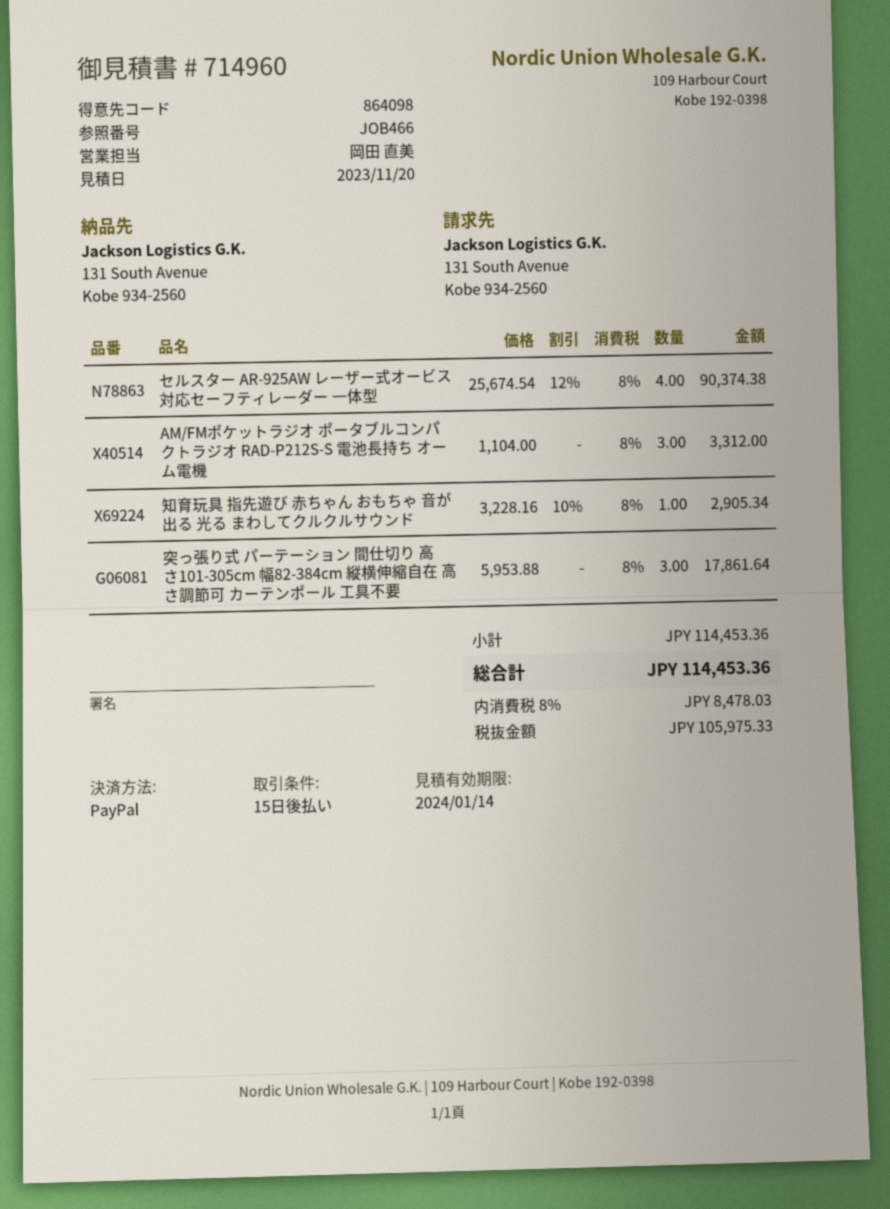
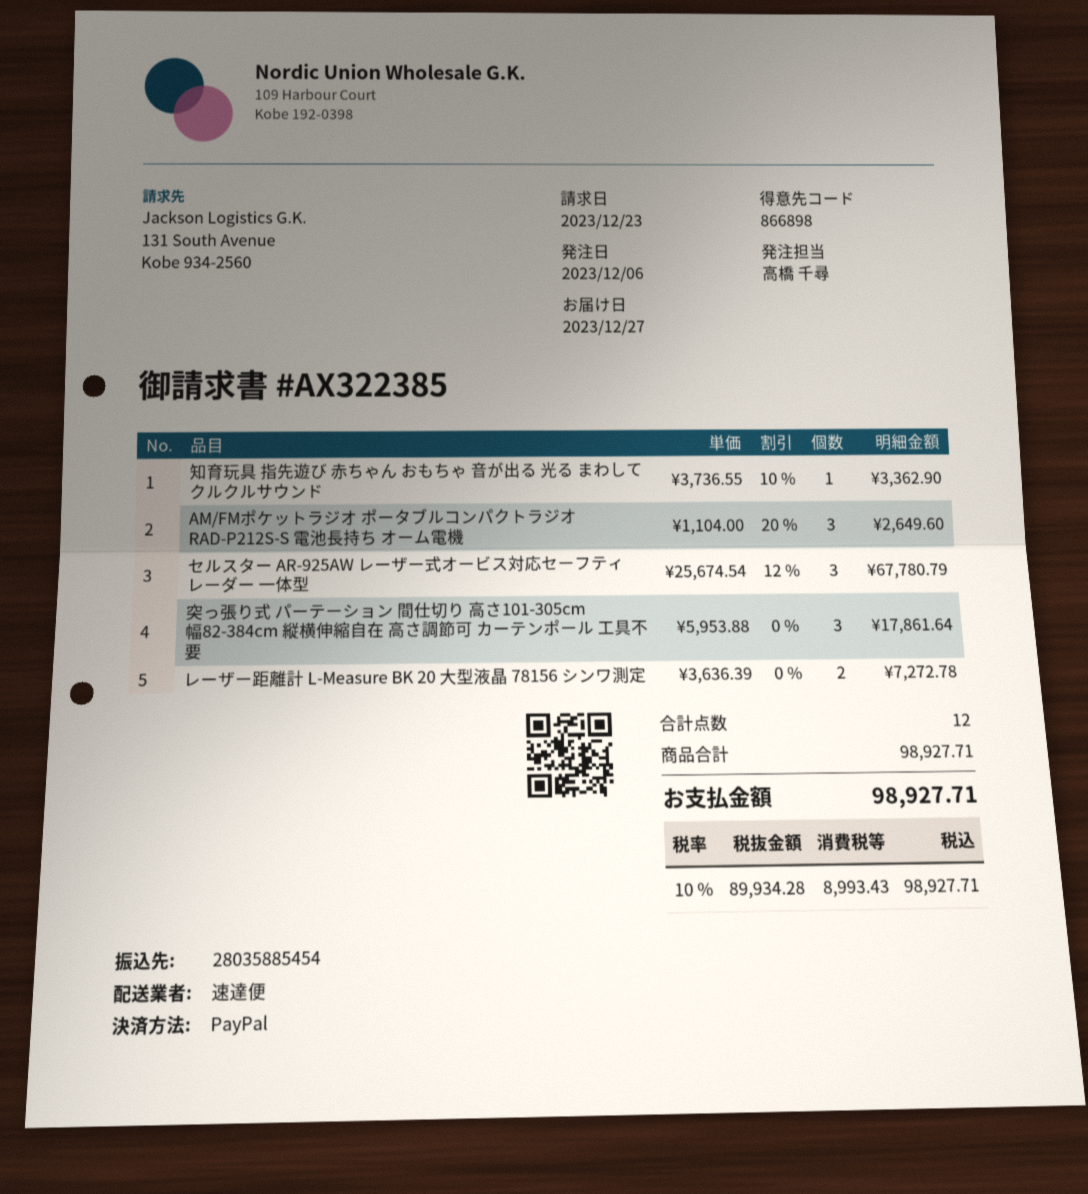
customer number: 864098 -> 866898
セルスター AR-925AW レーザー式オービス対応セーフティレーダー 一体型: 4 x 25674.54 - 12% = 90374.38 -> 3 x 25674.54 - 12% = 67780.79
AM/FMポケットラジオ ポータブルコンパクトラジオ RAD-P212S-S 電池長持ち オーム電機: 3 x 1104.00 = 3312.00 -> 3 x 1104.00 - 20% = 2649.60
知育玩具 指先遊び 赤ちゃん おもちゃ 音が出る 光る まわしてクルクルサウンド: 1 x 3228.16 - 10% = 2905.34 -> 1 x 3736.55 - 10% = 3362.90
レーザー距離計 L-Measure BK 20 大型液晶 78156 シンワ測定: none -> 2 x 3636.39 = 7272.78
subtotal: 114453.36 -> 98927.71
net: 105975.33 -> 89934.28
tax: 8% = 8478.03 -> 10% = 8993.43
total: 114453.36 -> 98927.71

